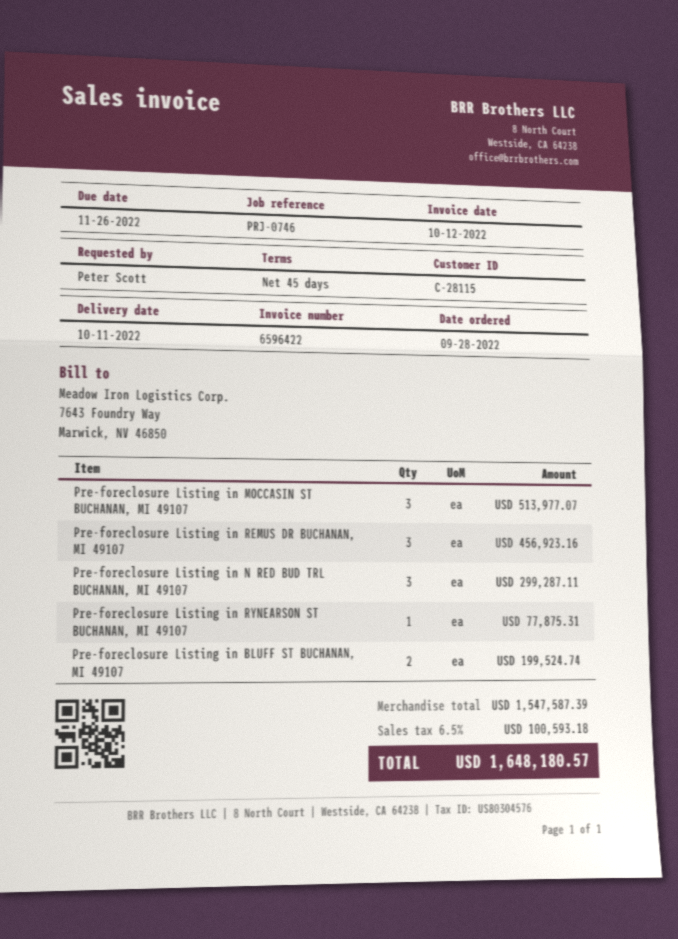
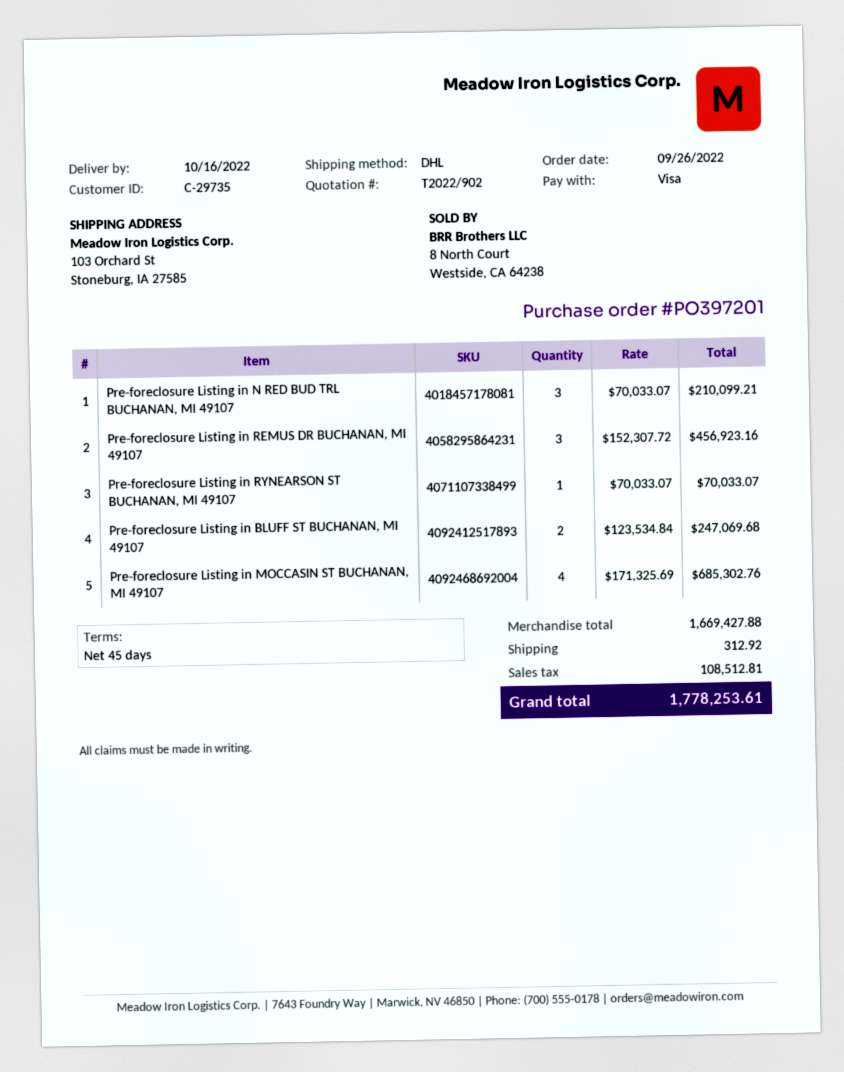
order date: 2022-09-28 -> 2022-09-26
delivery date: 2022-10-11 -> 2022-10-16
customer number: C-28115 -> C-29735
Pre-foreclosure Listing in MOCCASIN ST BUCHANAN, MI 49107: 3 for 513977.07 -> 4 for 685302.76
Pre-foreclosure Listing in N RED BUD TRL BUCHANAN, MI 49107: 3 for 299287.11 -> 3 for 210099.21
Pre-foreclosure Listing in RYNEARSON ST BUCHANAN, MI 49107: 1 for 77875.31 -> 1 for 70033.07
Pre-foreclosure Listing in BLUFF ST BUCHANAN, MI 49107: 2 for 199524.74 -> 2 for 247069.68
subtotal: 1547587.39 -> 1669427.88
shipping: none -> 312.92
tax: 100593.18 -> 108512.81
total: 1648180.57 -> 1778253.61

